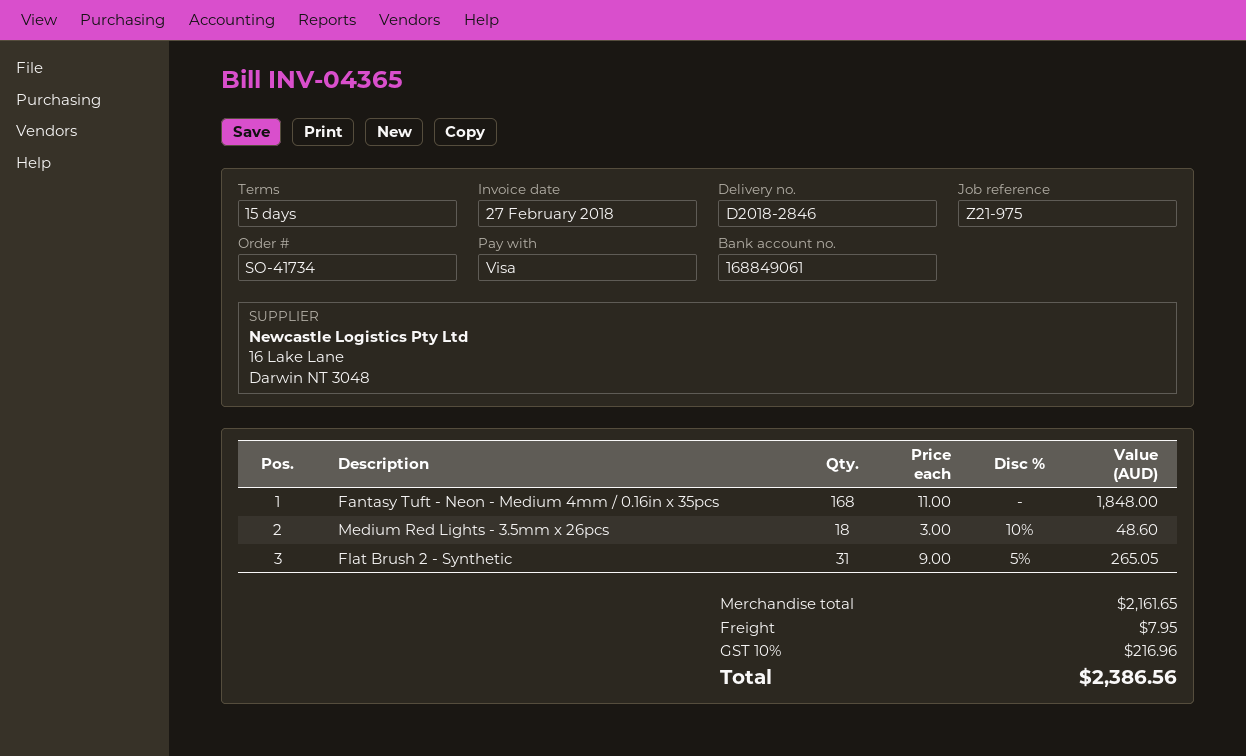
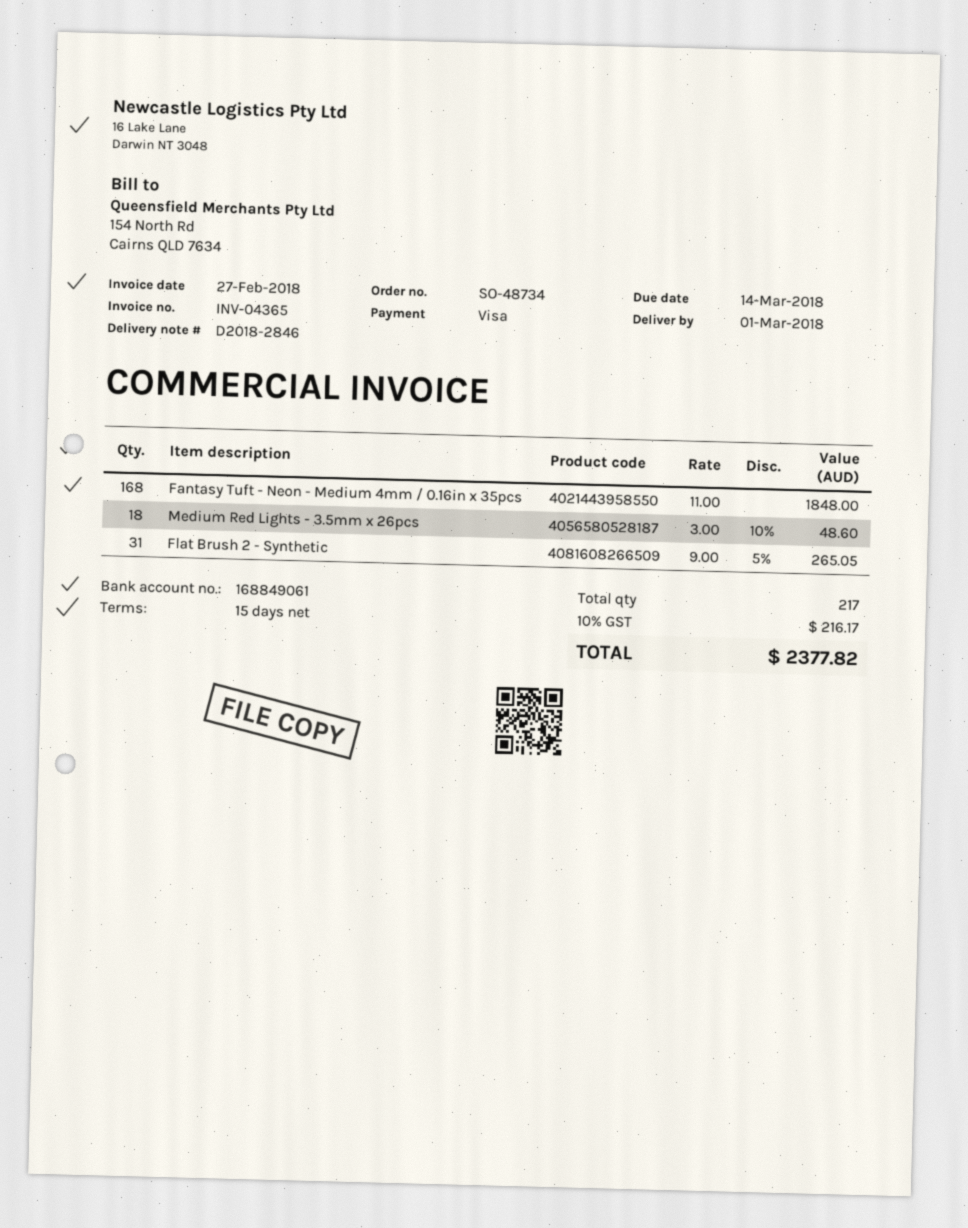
order number: SO-41734 -> SO-48734
shipping: 7.95 -> none
tax: 10% = 216.96 -> 10% = 216.17
total: 2386.56 -> 2377.82

